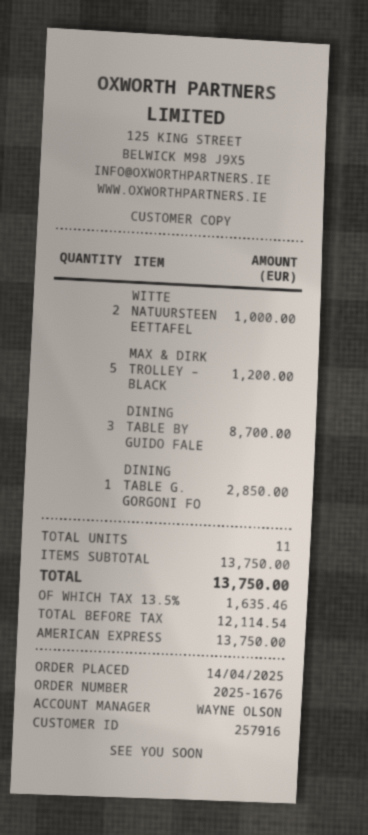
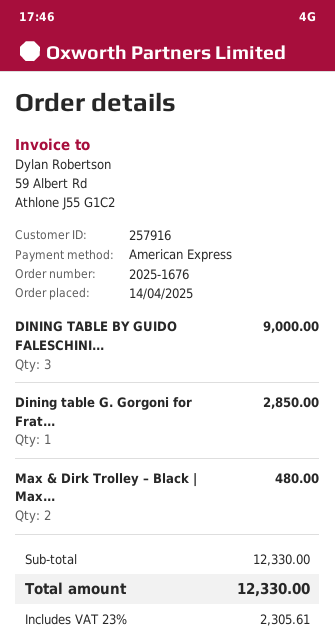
WITTE NATUURSTEEN EETTAFEL: 2 for 1000.00 -> none
MAX & DIRK TROLLEY – BLACK: 5 for 1200.00 -> 2 for 480.00
DINING TABLE BY GUIDO FALE: 3 for 8700.00 -> 3 for 9000.00
subtotal: 13750.00 -> 12330.00
tax: 13.5% = 1635.46 -> 23% = 2305.61
total: 13750.00 -> 12330.00

